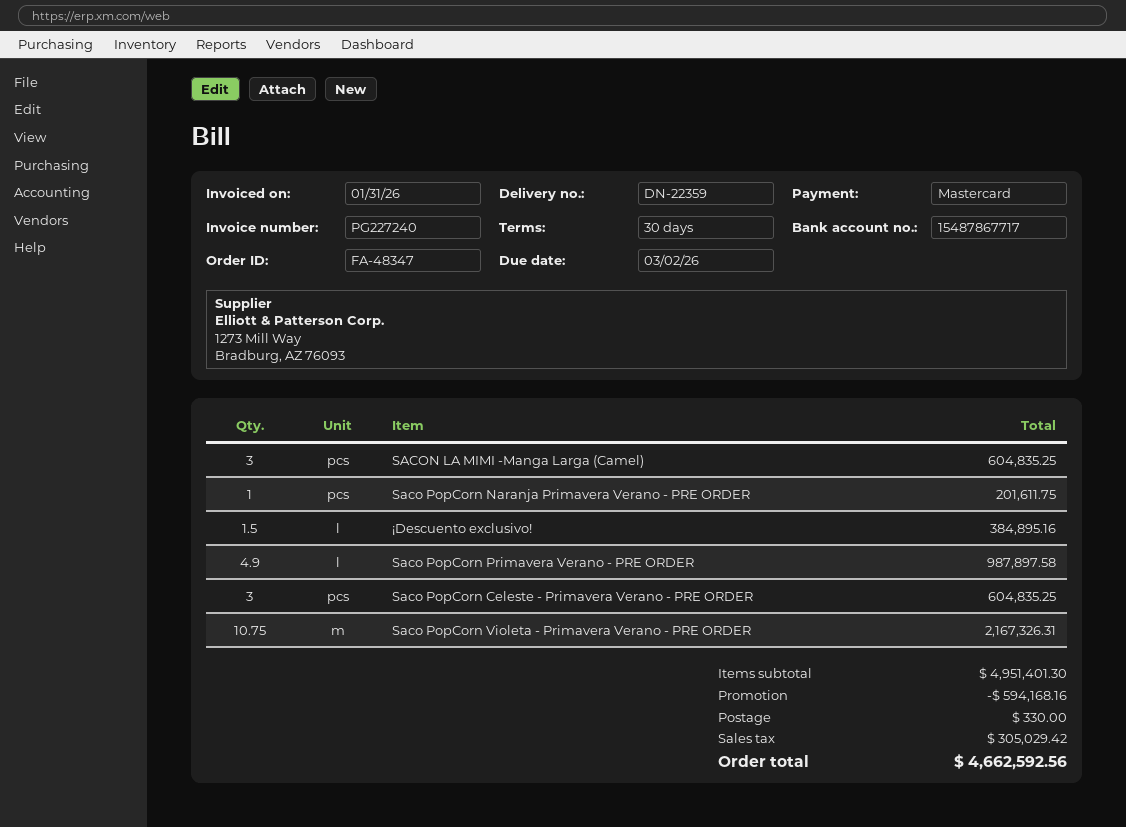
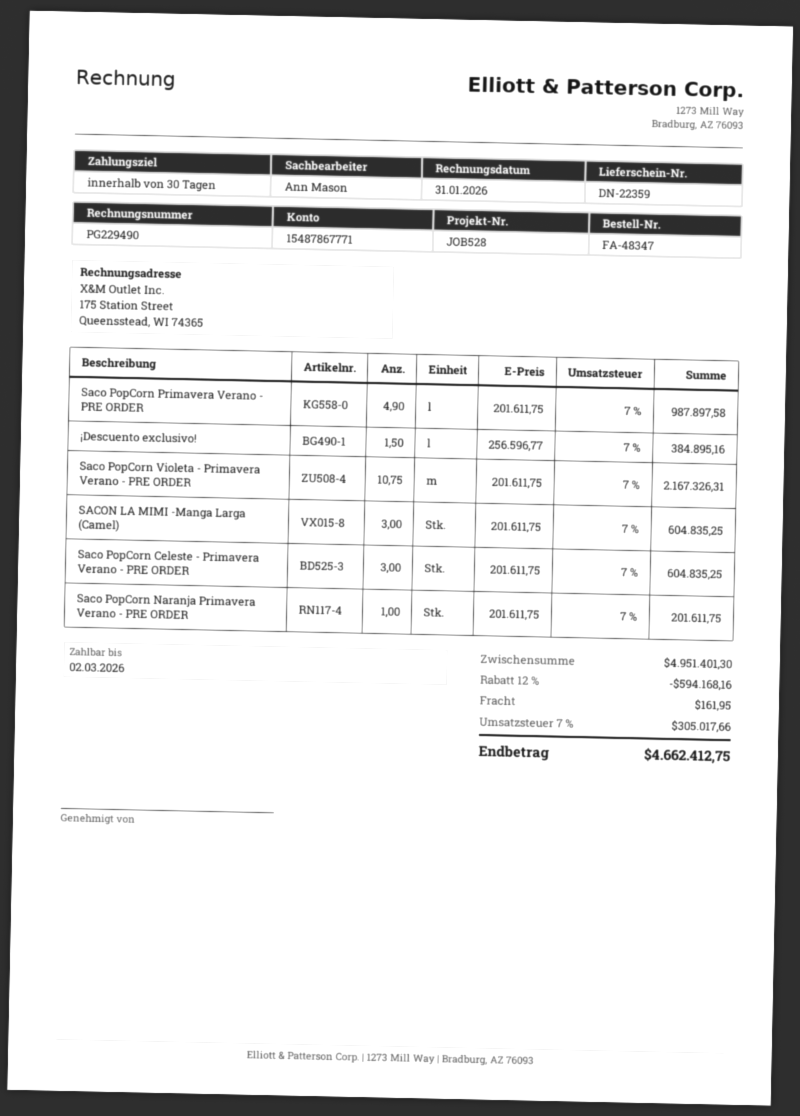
invoice number: PG227240 -> PG229490
bank account: 15487867717 -> 15487867771
shipping: 330.00 -> 161.95
tax: 305029.42 -> 305017.66
total: 4662592.56 -> 4662412.75

